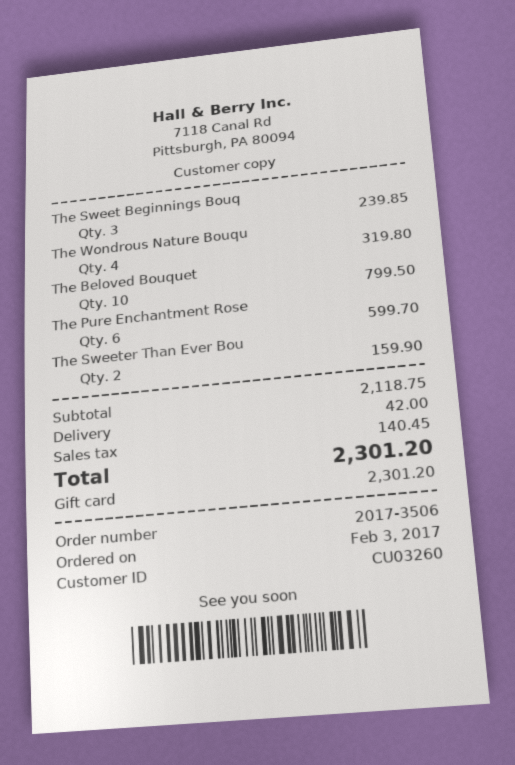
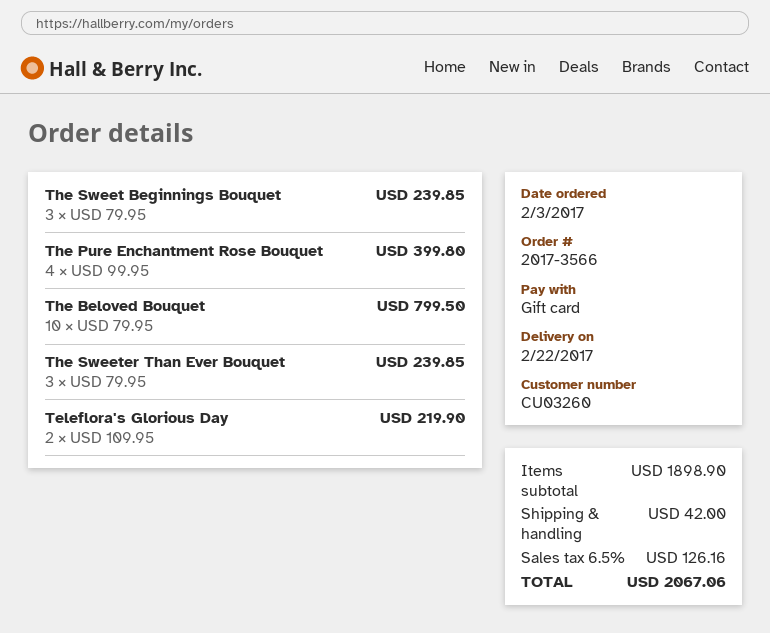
order number: 2017-3506 -> 2017-3566
The Wondrous Nature Bouqu: 4 for 319.80 -> none
The Pure Enchantment Rose: 6 for 599.70 -> 4 for 399.80
The Sweeter Than Ever Bou: 2 for 159.90 -> 3 for 239.85
Teleflora's Glorious Day: none -> 2 for 219.90
subtotal: 2118.75 -> 1898.90
tax: 140.45 -> 126.16
total: 2301.20 -> 2067.06

